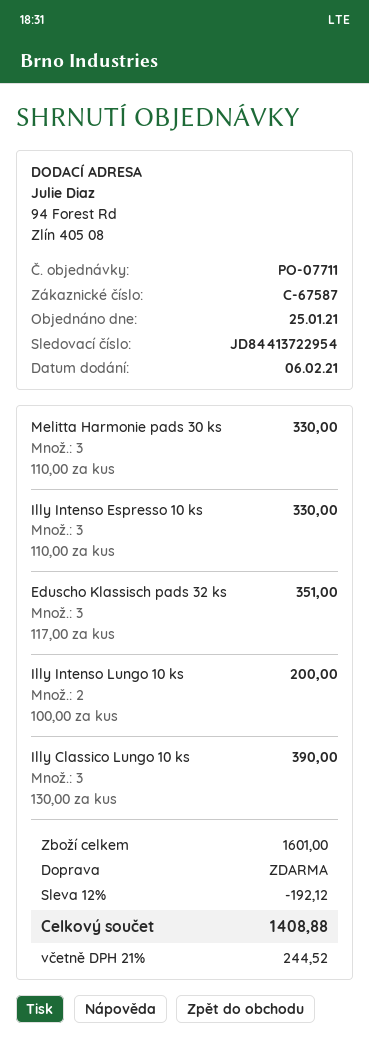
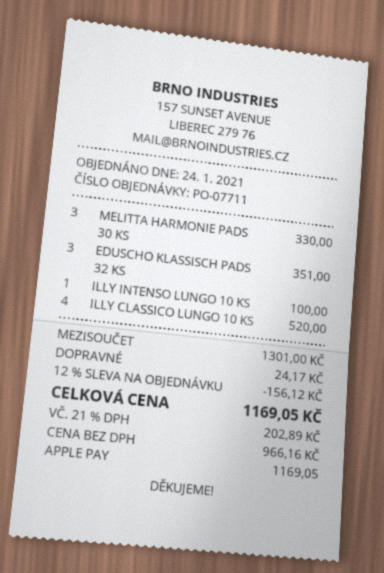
order date: 2021-01-25 -> 2021-01-24
Illy Intenso Espresso 10 ks: 3 for 330.00 -> none
Illy Intenso Lungo 10 ks: 2 for 200.00 -> 1 for 100.00
Illy Classico Lungo 10 ks: 3 for 390.00 -> 4 for 520.00
subtotal: 1601.00 -> 1301.00
discount: 12% = 192.12 -> 12% = 156.12
shipping: 0.00 -> 24.17
tax: 21% = 244.52 -> 21% = 202.89
total: 1408.88 -> 1169.05

